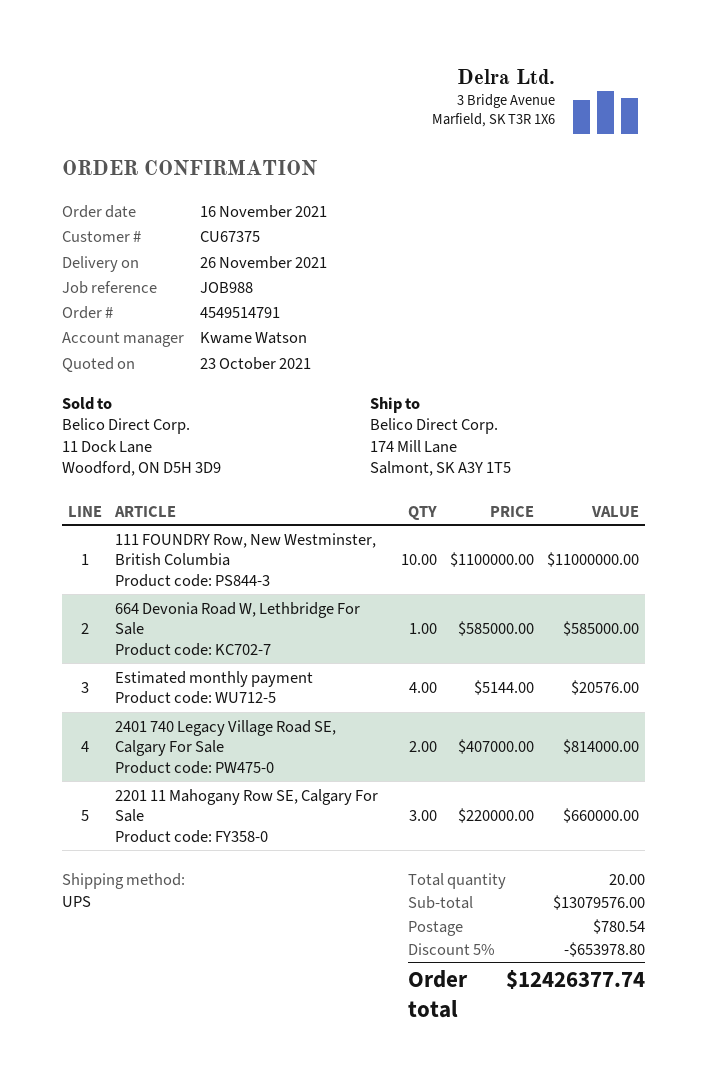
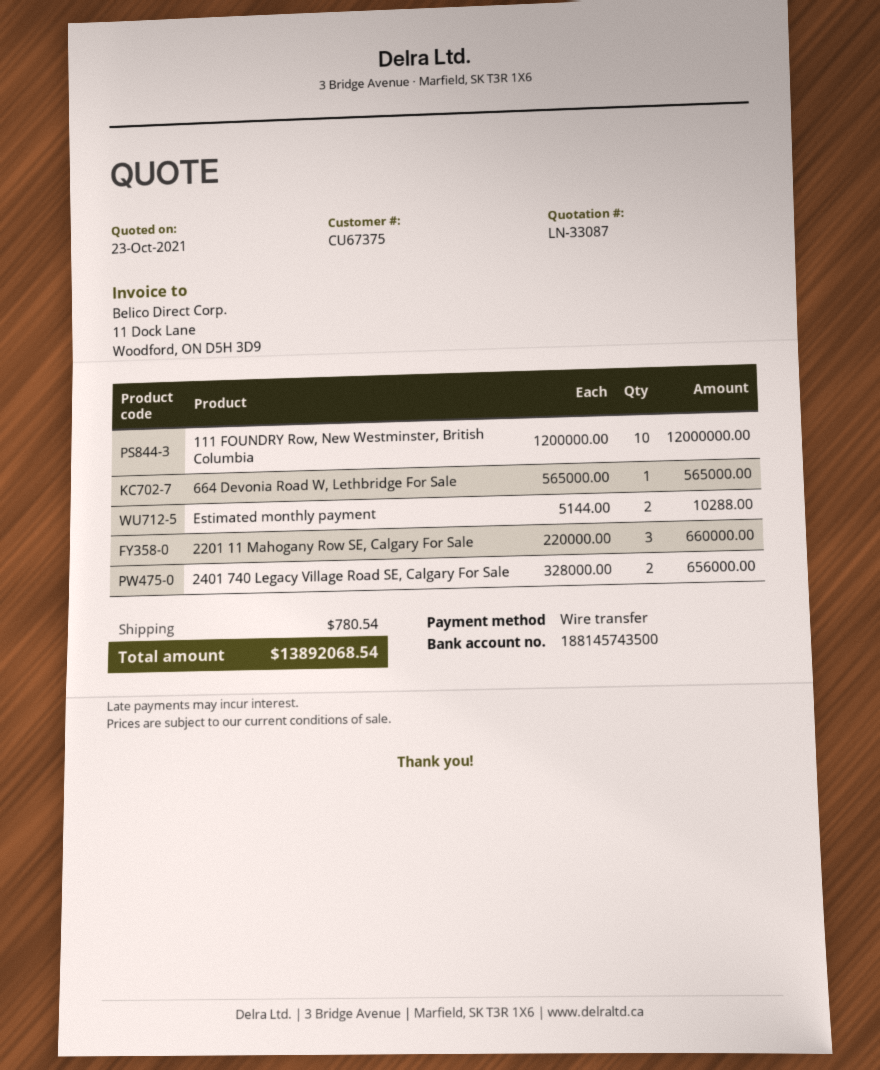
111 FOUNDRY Row, New Westminster, British Columbia: 10 x 1100000.00 = 11000000.00 -> 10 x 1200000.00 = 12000000.00
664 Devonia Road W, Lethbridge For Sale: 1 x 585000.00 = 585000.00 -> 1 x 565000.00 = 565000.00
Estimated monthly payment: 4 x 5144.00 = 20576.00 -> 2 x 5144.00 = 10288.00
2401 740 Legacy Village Road SE, Calgary For Sale: 2 x 407000.00 = 814000.00 -> 2 x 328000.00 = 656000.00
discount: 5% = 653978.80 -> none
total: 12426377.74 -> 13892068.54

